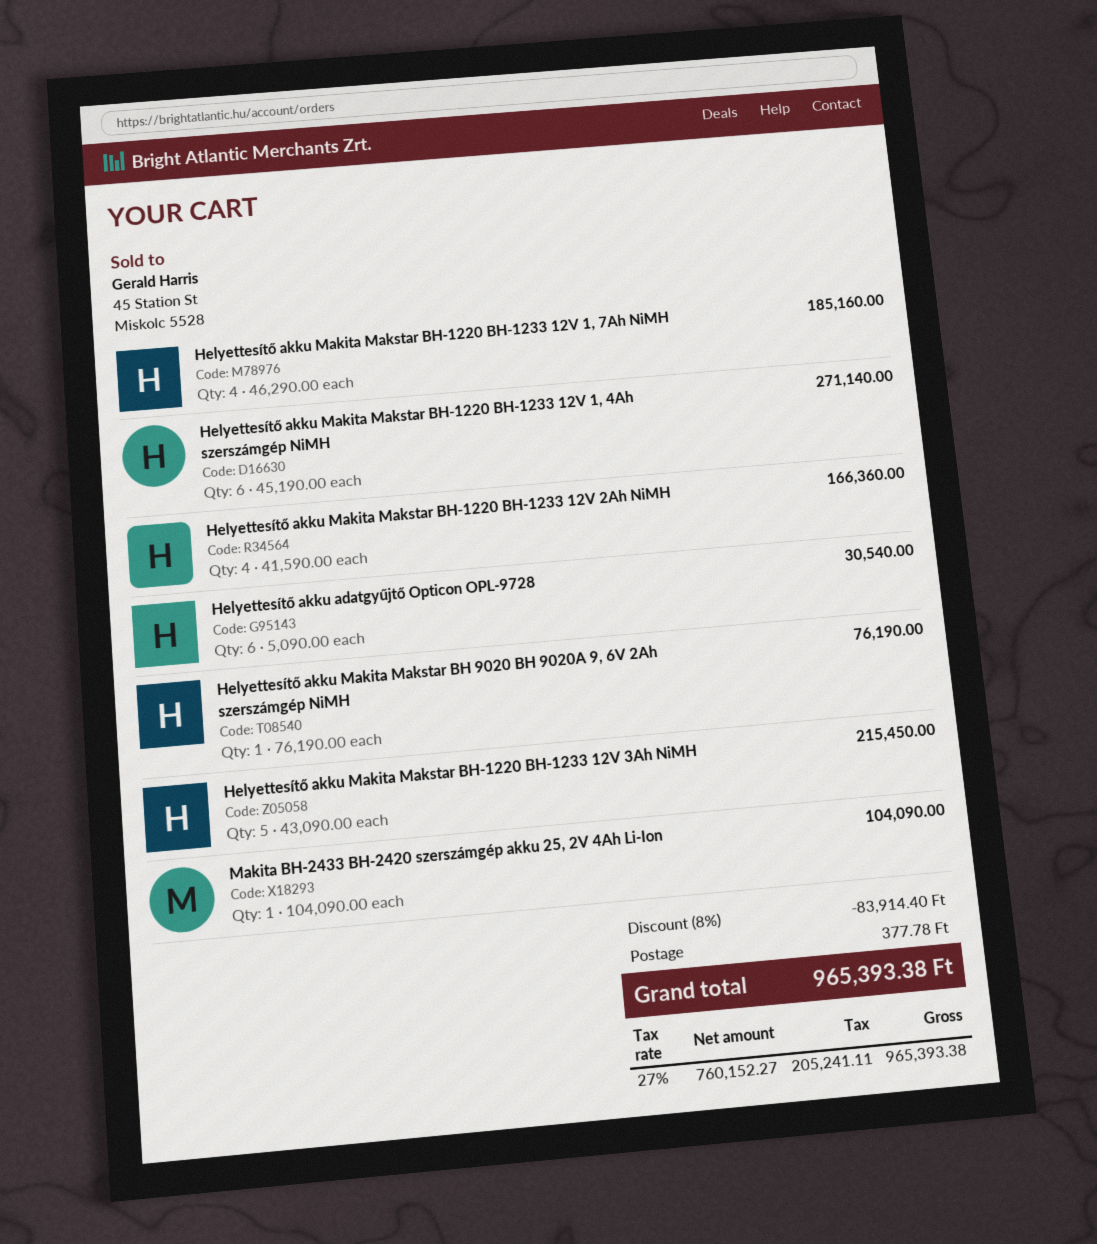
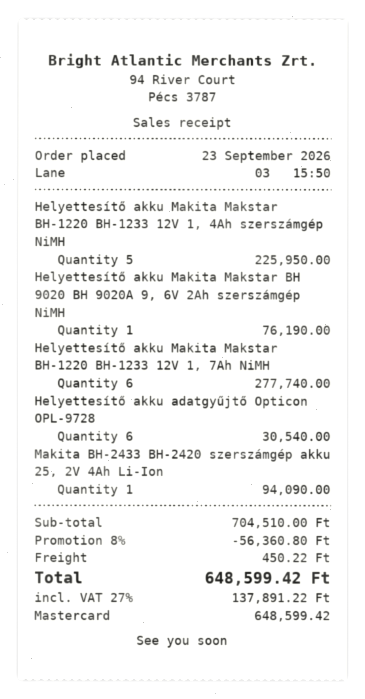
Helyettesítő akku Makita Makstar BH-1220 BH-1233 12V 1, 7Ah NiMH: 4 for 185160.00 -> 6 for 277740.00
Helyettesítő akku Makita Makstar BH-1220 BH-1233 12V 1, 4Ah szerszámgép NiMH: 6 for 271140.00 -> 5 for 225950.00
Helyettesítő akku Makita Makstar BH-1220 BH-1233 12V 2Ah NiMH: 4 for 166360.00 -> none
Helyettesítő akku Makita Makstar BH-1220 BH-1233 12V 3Ah NiMH: 5 for 215450.00 -> none
Makita BH-2433 BH-2420 szerszámgép akku 25, 2V 4Ah Li-Ion: 1 for 104090.00 -> 1 for 94090.00
discount: 8% = 83914.40 -> 8% = 56360.80
shipping: 377.78 -> 450.22
tax: 27% = 205241.11 -> 27% = 137891.22
total: 965393.38 -> 648599.42

